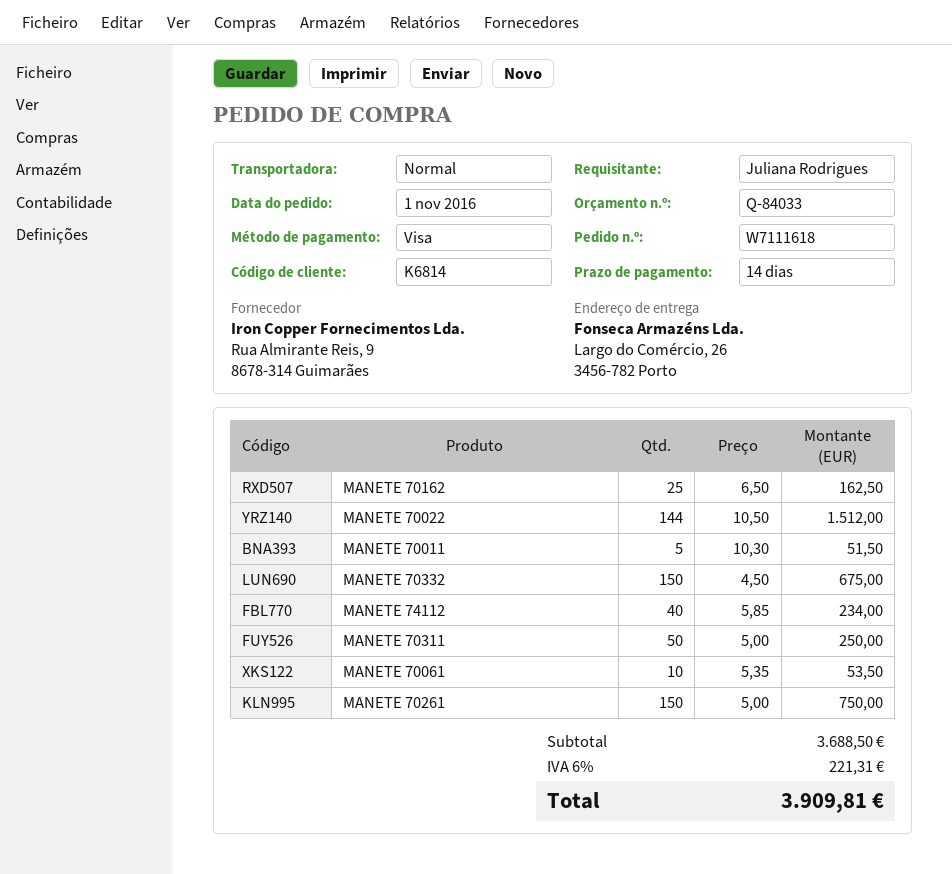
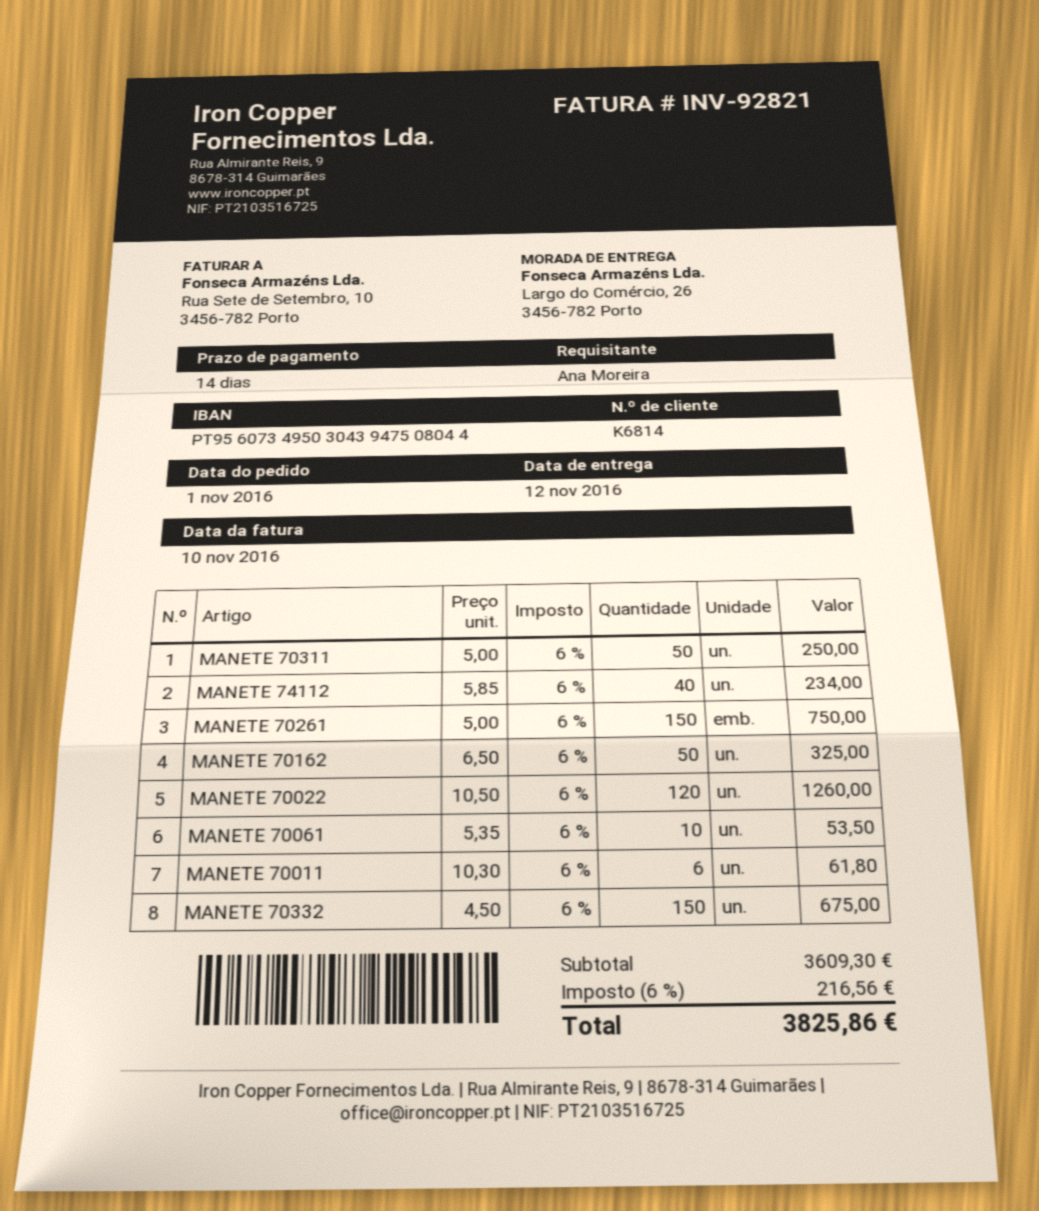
ordered by: Juliana Rodrigues -> Ana Moreira
MANETE 70162: 25 x 6.50 = 162.50 -> 50 x 6.50 = 325.00
MANETE 70022: 144 x 10.50 = 1512.00 -> 120 x 10.50 = 1260.00
MANETE 70011: 5 x 10.30 = 51.50 -> 6 x 10.30 = 61.80
subtotal: 3688.50 -> 3609.30
tax: 6% = 221.31 -> 6% = 216.56
total: 3909.81 -> 3825.86

